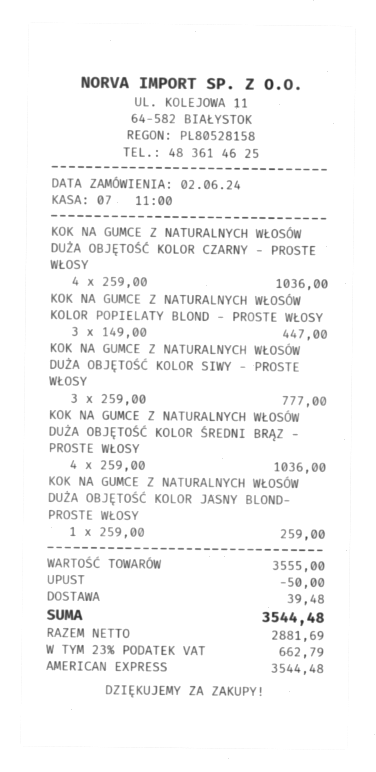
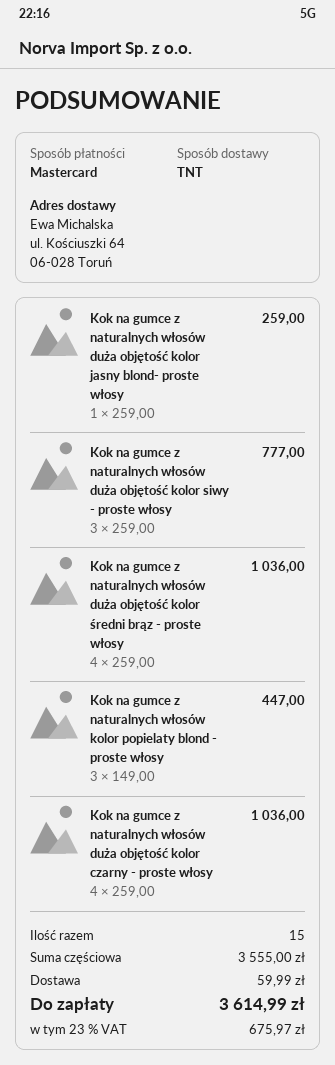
payment method: American Express -> Mastercard
discount: 50.00 -> none
shipping: 39.48 -> 59.99
tax: 23% = 662.79 -> 23% = 675.97
total: 3544.48 -> 3614.99

